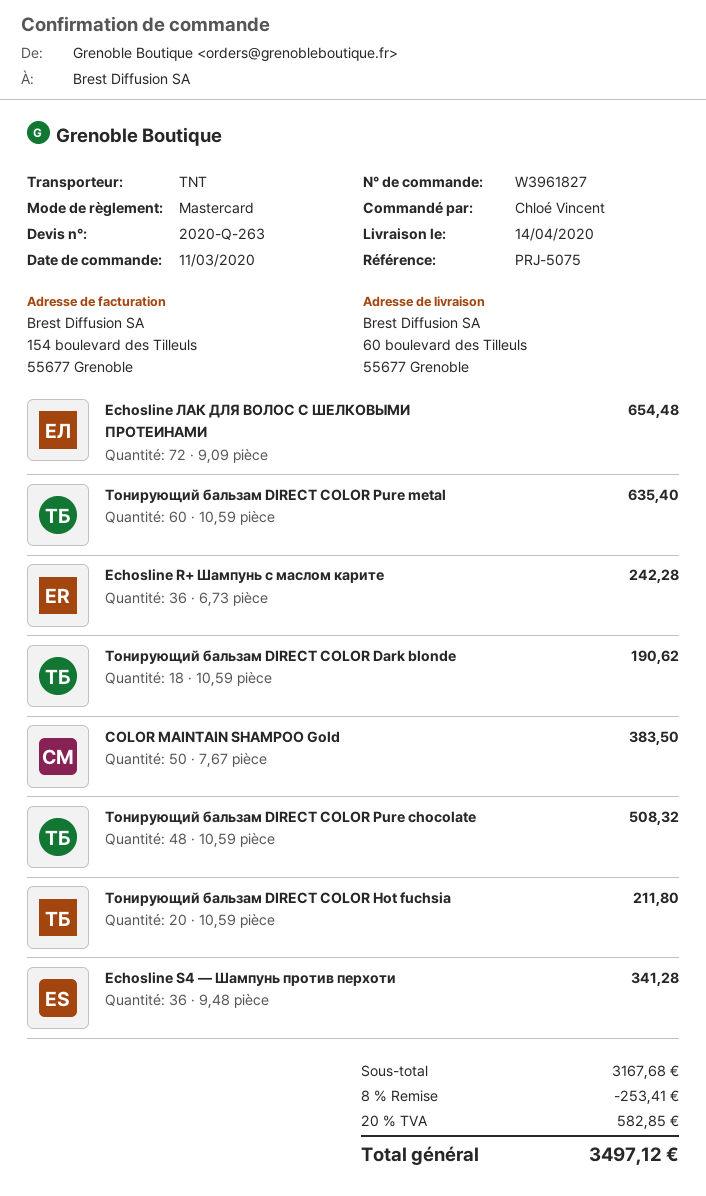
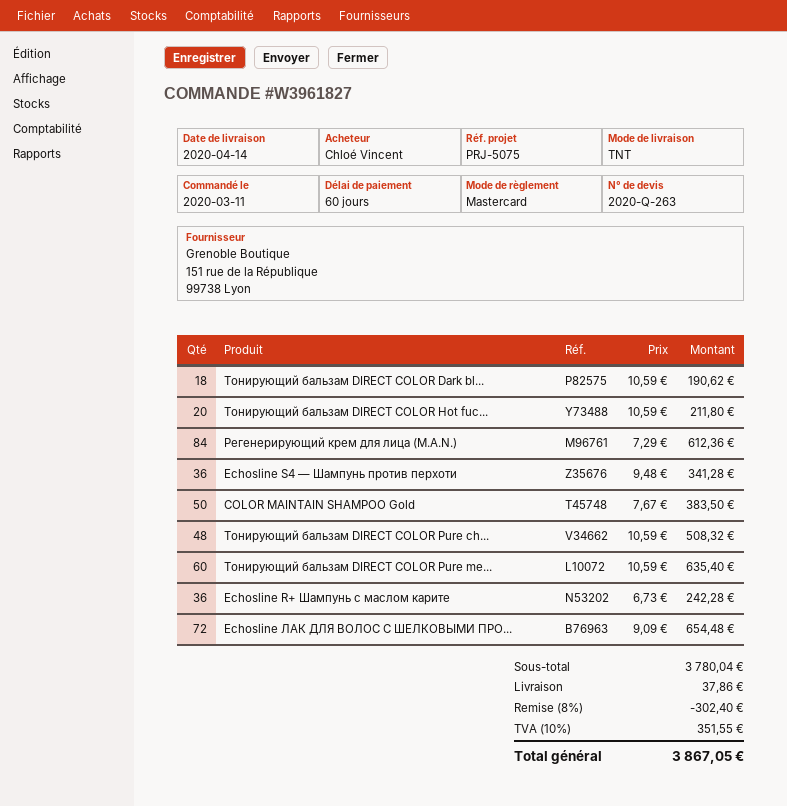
Регенерирующий крем для лица (M.A.N.): none -> 84 x 7.29 = 612.36
subtotal: 3167.68 -> 3780.04
discount: 8% = 253.41 -> 8% = 302.40
shipping: none -> 37.86
tax: 20% = 582.85 -> 10% = 351.55
total: 3497.12 -> 3867.05

